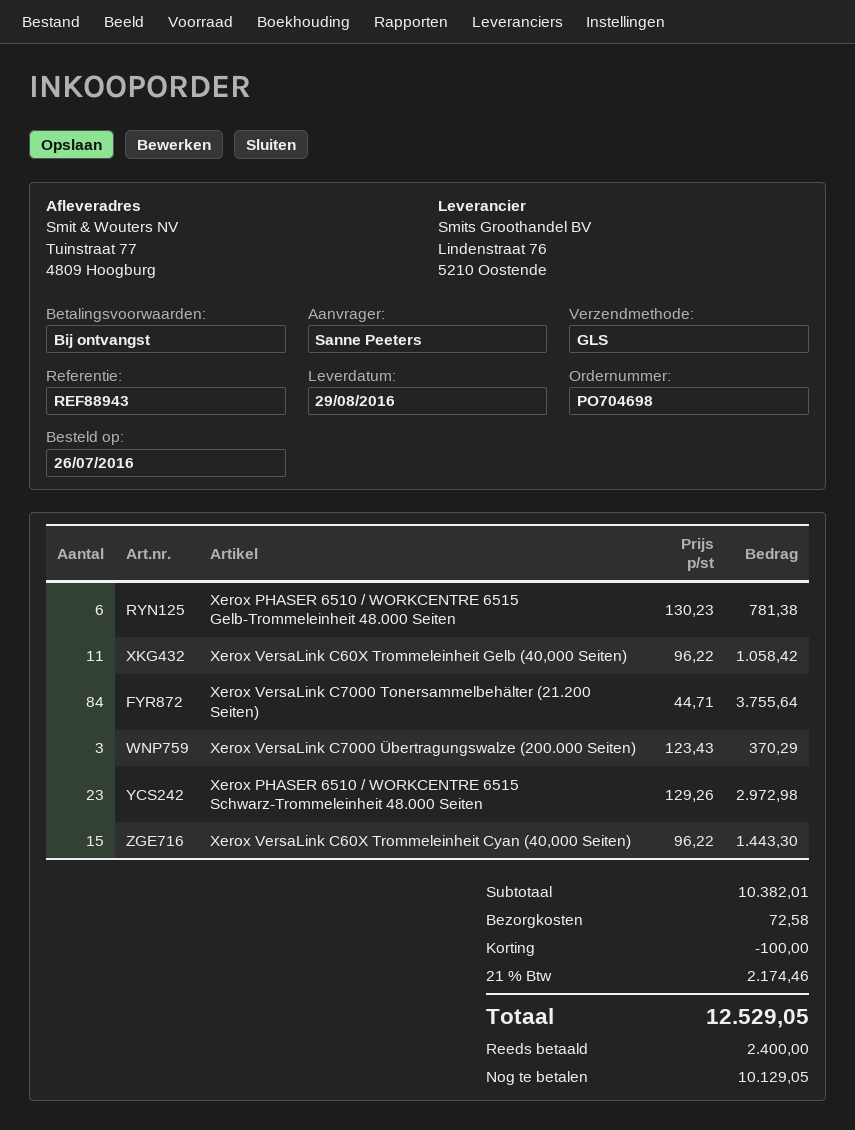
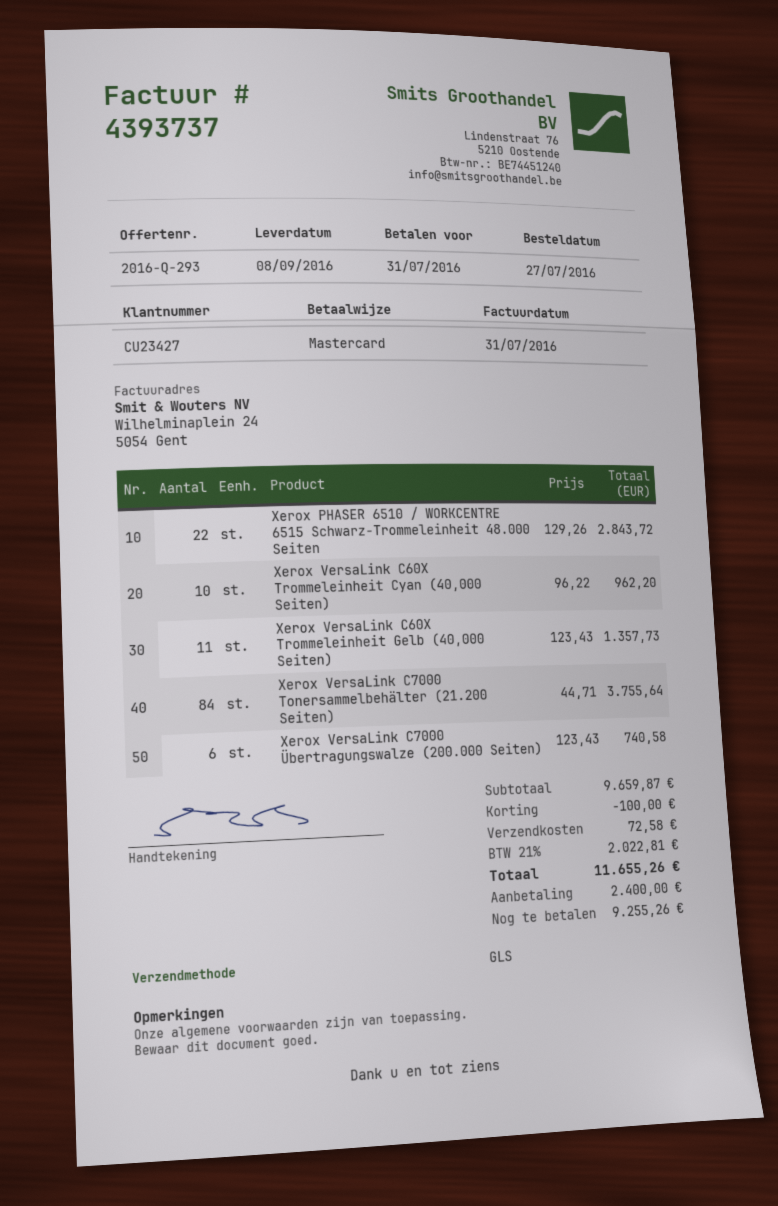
order date: 2016-07-26 -> 2016-07-27
delivery date: 2016-08-29 -> 2016-09-08
Xerox PHASER 6510 / WORKCENTRE 6515 Gelb-Trommeleinheit 48.000 Seiten: 6 x 130.23 = 781.38 -> none
Xerox VersaLink C60X Trommeleinheit Gelb (40,000 Seiten): 11 x 96.22 = 1058.42 -> 11 x 123.43 = 1357.73
Xerox VersaLink C7000 Übertragungswalze (200.000 Seiten): 3 x 123.43 = 370.29 -> 6 x 123.43 = 740.58
Xerox PHASER 6510 / WORKCENTRE 6515 Schwarz-Trommeleinheit 48.000 Seiten: 23 x 129.26 = 2972.98 -> 22 x 129.26 = 2843.72
Xerox VersaLink C60X Trommeleinheit Cyan (40,000 Seiten): 15 x 96.22 = 1443.30 -> 10 x 96.22 = 962.20
subtotal: 10382.01 -> 9659.87
tax: 21% = 2174.46 -> 21% = 2022.81
total: 12529.05 -> 11655.26
balance: 10129.05 -> 9255.26

